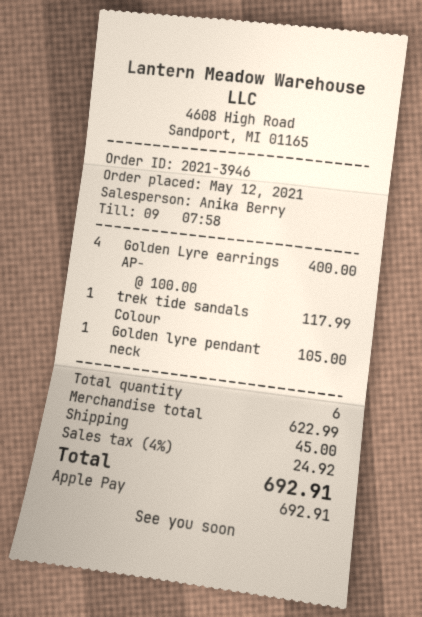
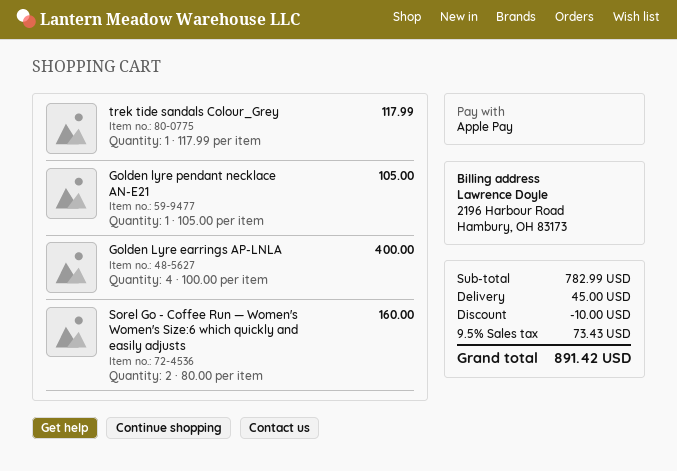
Sorel Go - Coffee Run — Women's Women's Size:6 which quickly and easily adjusts: none -> 2 x 80.00 = 160.00
subtotal: 622.99 -> 782.99
discount: none -> 10.00
tax: 4% = 24.92 -> 9.5% = 73.43
total: 692.91 -> 891.42

